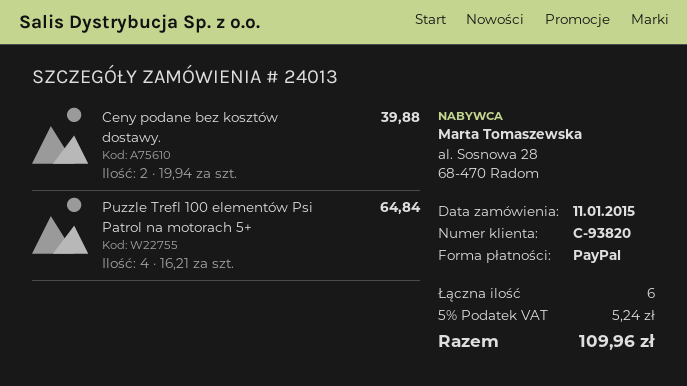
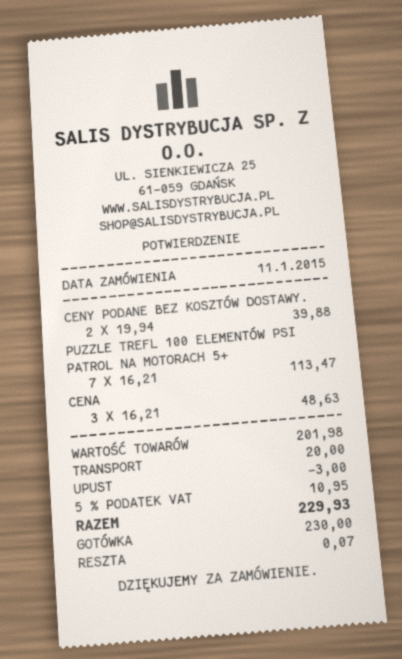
payment method: PayPal -> cash
Puzzle Trefl 100 elementów Psi Patrol na motorach 5+: 4 x 16.21 = 64.84 -> 7 x 16.21 = 113.47
CENA: none -> 3 x 16.21 = 48.63
discount: none -> 3.00
shipping: none -> 20.00
tax: 5% = 5.24 -> 5% = 10.95
total: 109.96 -> 229.93

